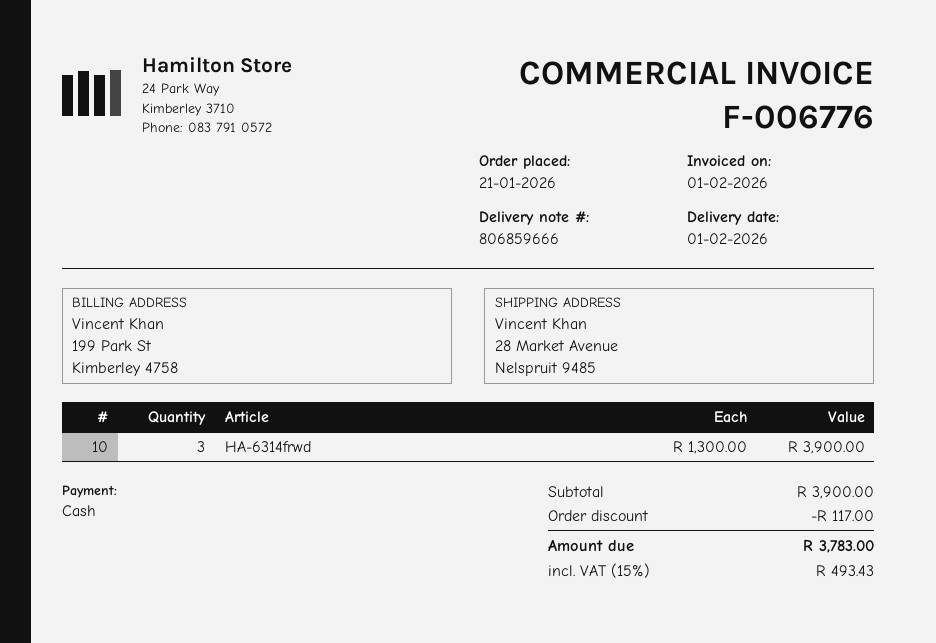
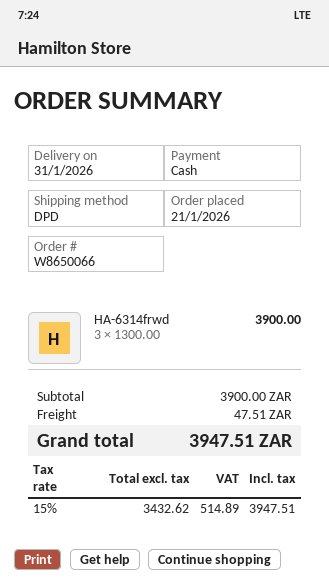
delivery date: 2026-02-01 -> 2026-01-31
discount: 117.00 -> none
shipping: none -> 47.51
tax: 15% = 493.43 -> 15% = 514.89
total: 3783.00 -> 3947.51

